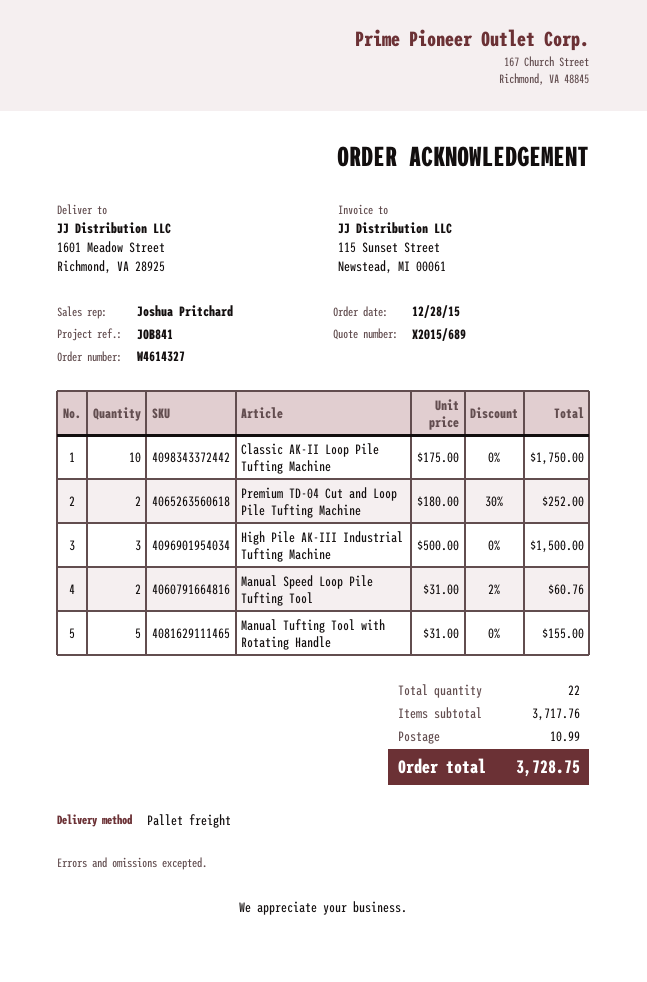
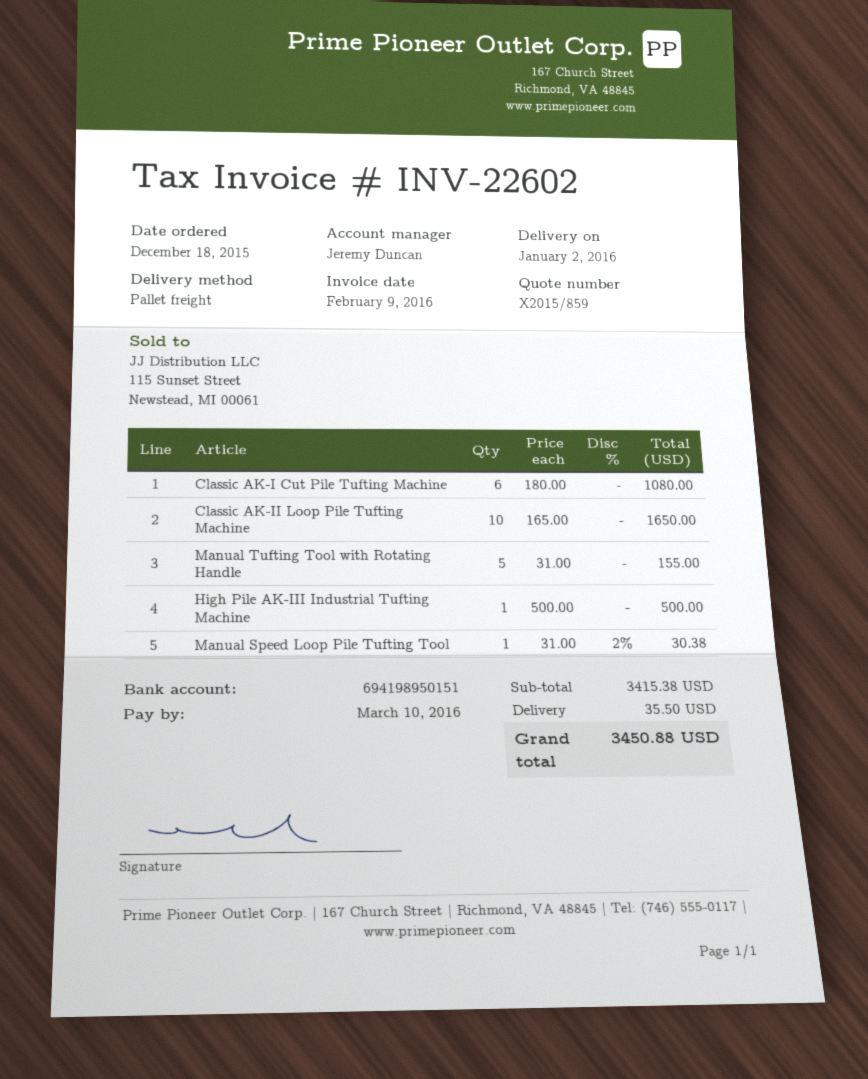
quote number: X2015/689 -> X2015/859
order date: 2015-12-28 -> 2015-12-18
sales rep: Joshua Pritchard -> Jeremy Duncan
Classic AK-II Loop Pile Tufting Machine: 10 x 175.00 = 1750.00 -> 10 x 165.00 = 1650.00
Premium TD-04 Cut and Loop Pile Tufting Machine: 2 x 180.00 - 30% = 252.00 -> none
High Pile AK-III Industrial Tufting Machine: 3 x 500.00 = 1500.00 -> 1 x 500.00 = 500.00
Manual Speed Loop Pile Tufting Tool: 2 x 31.00 - 2% = 60.76 -> 1 x 31.00 - 2% = 30.38
Classic AK-I Cut Pile Tufting Machine: none -> 6 x 180.00 = 1080.00
subtotal: 3717.76 -> 3415.38
shipping: 10.99 -> 35.50
total: 3728.75 -> 3450.88

